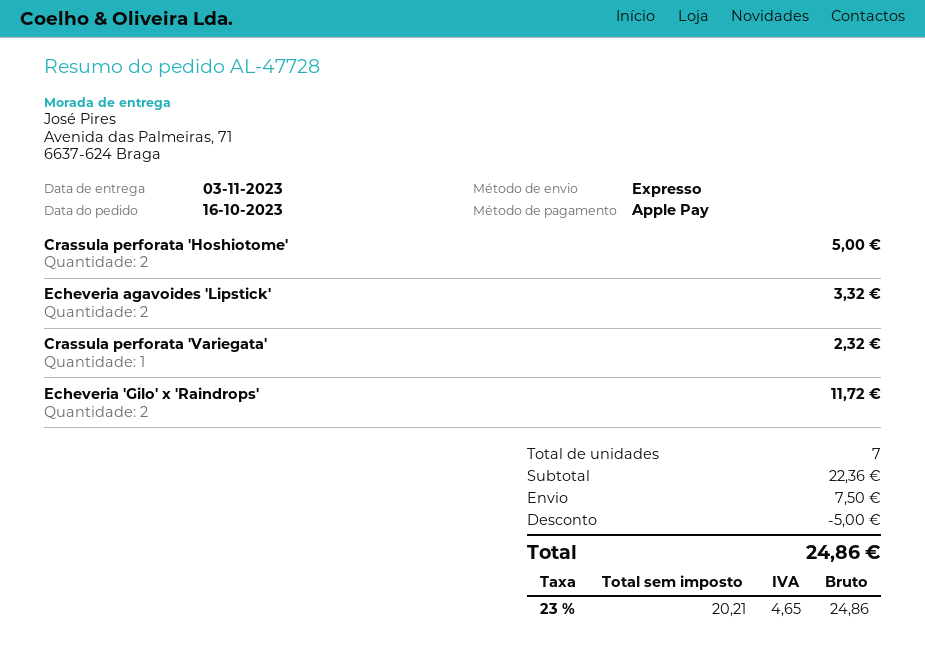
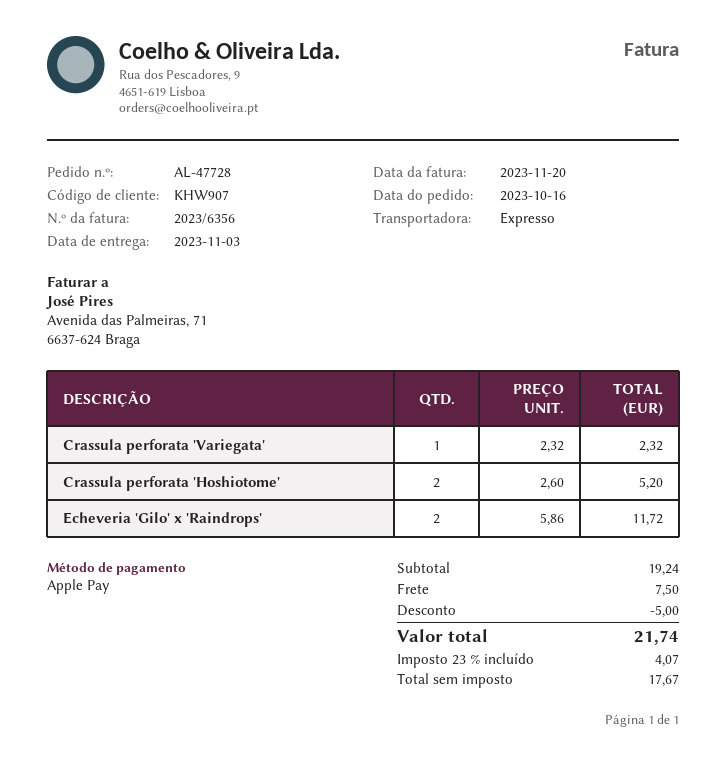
Crassula perforata 'Hoshiotome': 2 for 5.00 -> 2 for 5.20
Echeveria agavoides 'Lipstick': 2 for 3.32 -> none
subtotal: 22.36 -> 19.24
net: 20.21 -> 17.67
tax: 23% = 4.65 -> 23% = 4.07
total: 24.86 -> 21.74

